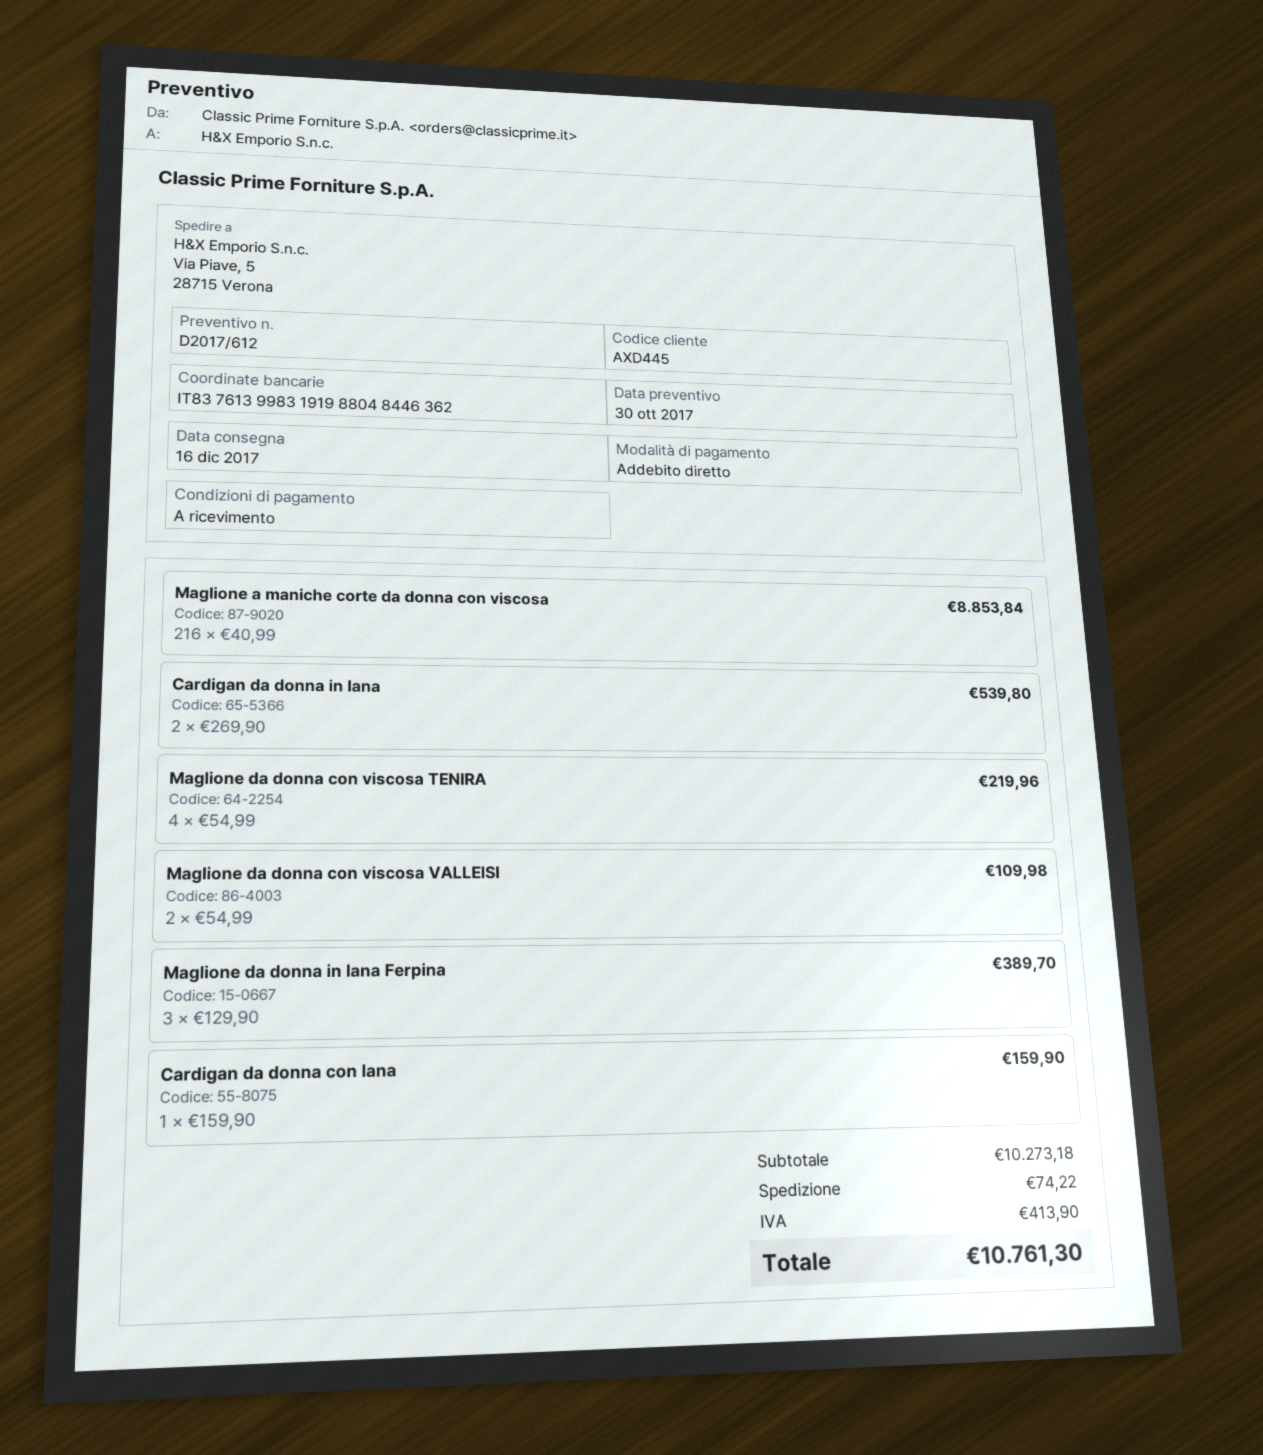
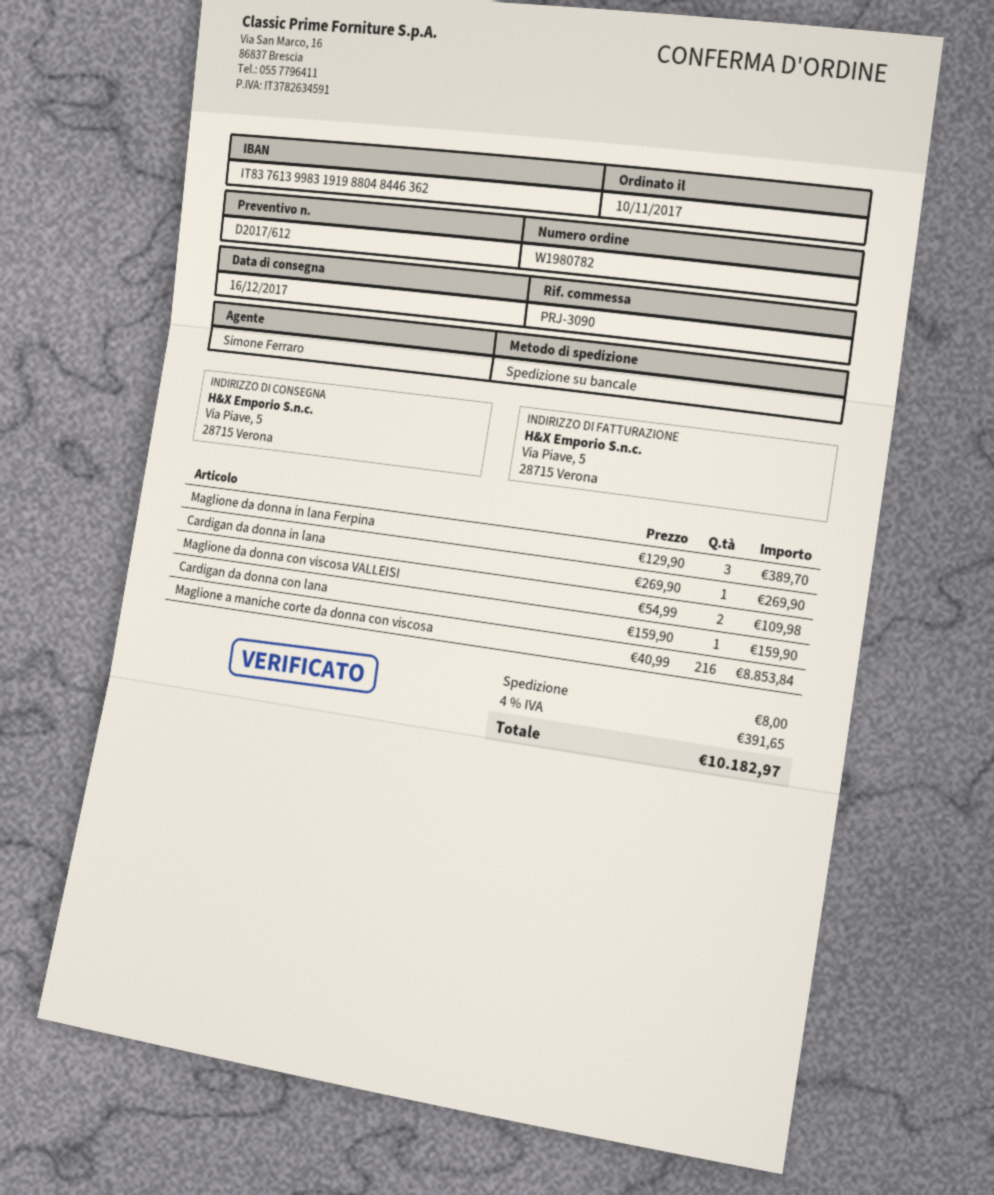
Cardigan da donna in lana: 2 x 269.90 = 539.80 -> 1 x 269.90 = 269.90
Maglione da donna con viscosa TENIRA: 4 x 54.99 = 219.96 -> none
shipping: 74.22 -> 8.00
tax: 413.90 -> 391.65
total: 10761.30 -> 10182.97

